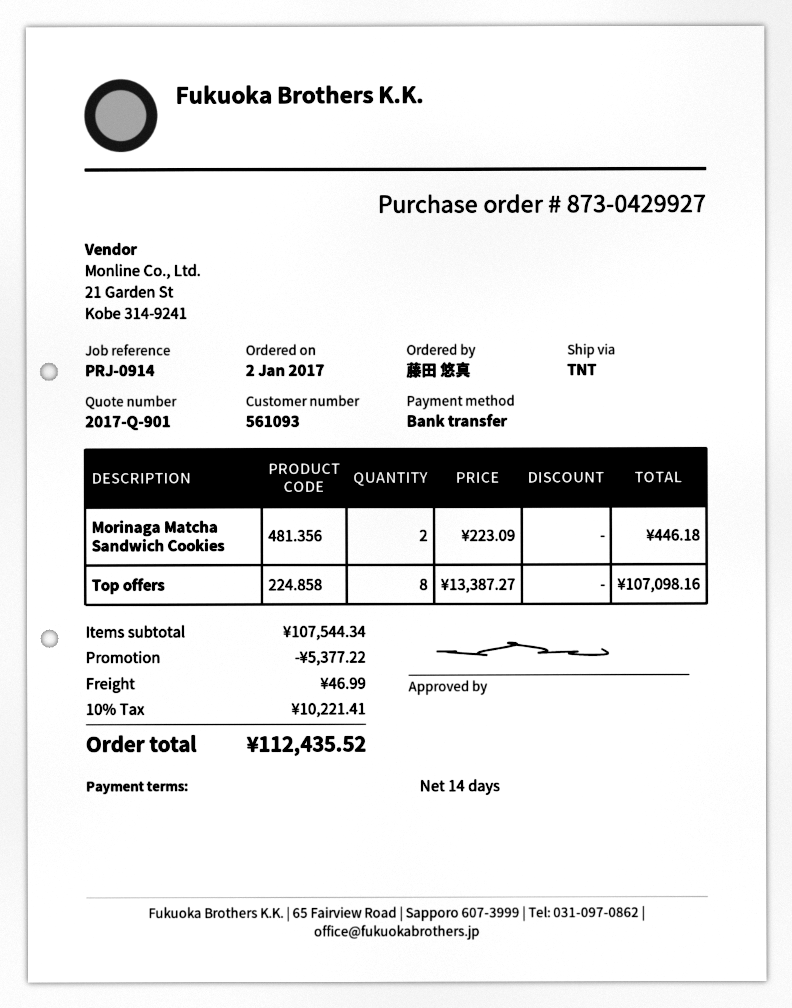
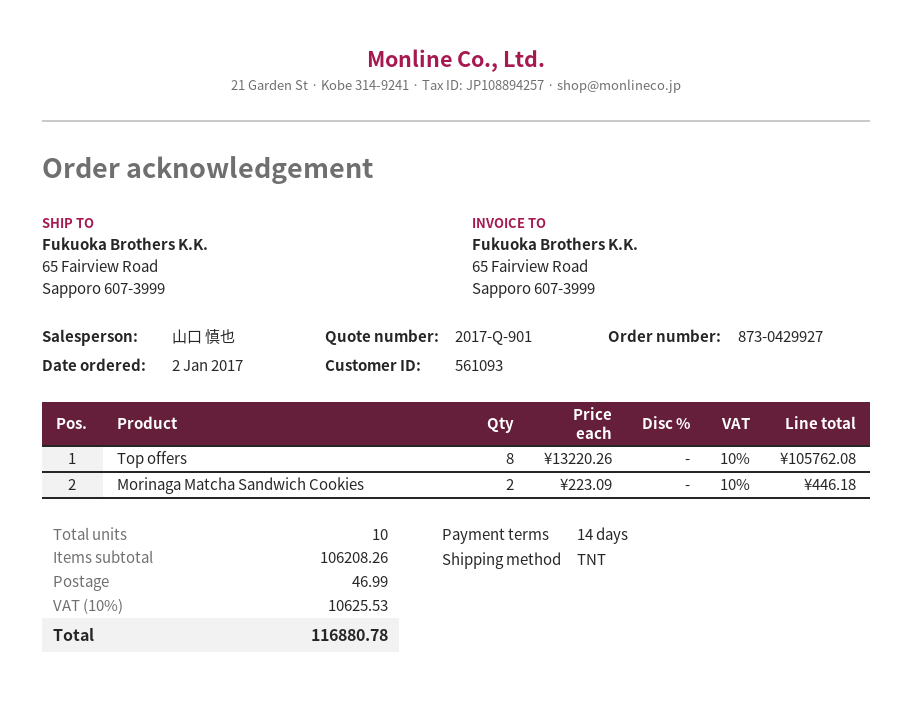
Top offers: 8 x 13387.27 = 107098.16 -> 8 x 13220.26 = 105762.08
subtotal: 107544.34 -> 106208.26
discount: 5377.22 -> none
tax: 10% = 10221.41 -> 10% = 10625.53
total: 112435.52 -> 116880.78

